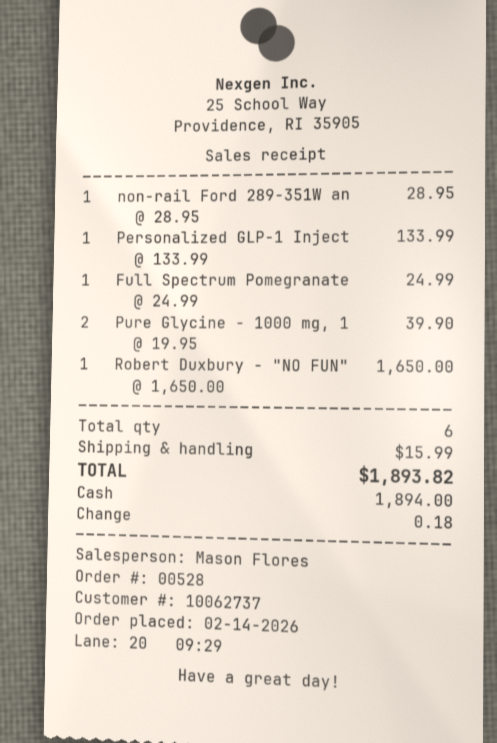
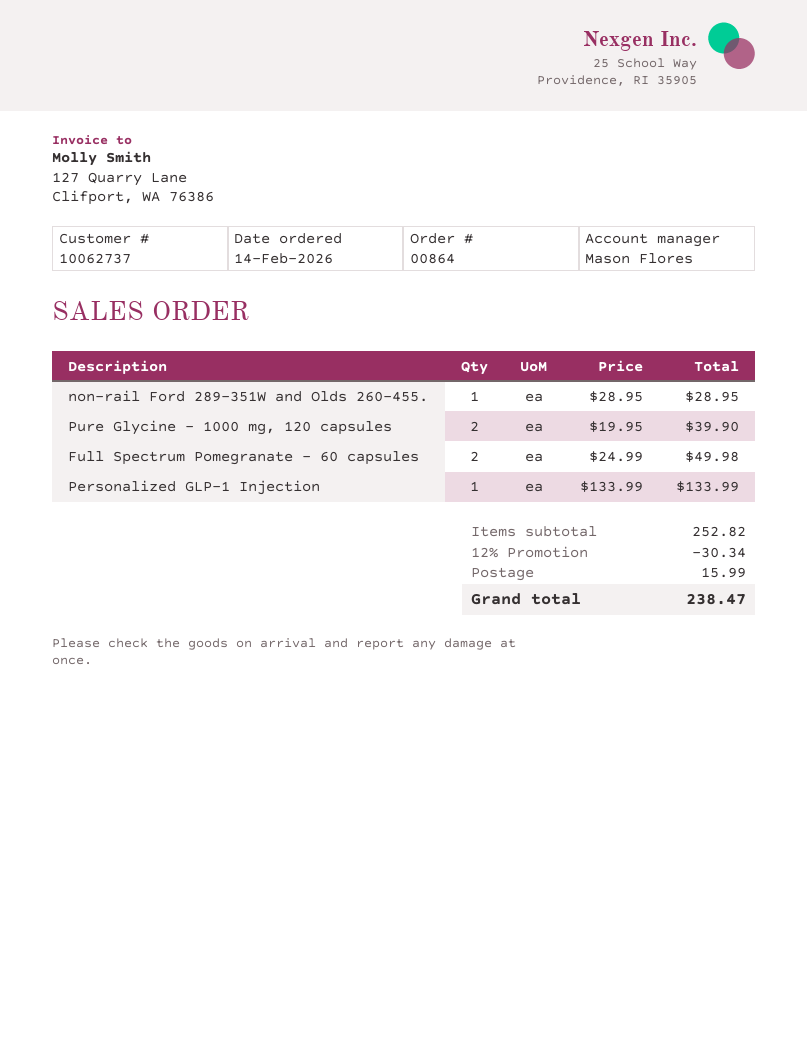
order number: 00528 -> 00864
Full Spectrum Pomegranate: 1 x 24.99 = 24.99 -> 2 x 24.99 = 49.98
Robert Duxbury - "NO FUN": 1 x 1650.00 = 1650.00 -> none
discount: none -> 12% = 30.34
total: 1893.82 -> 238.47

